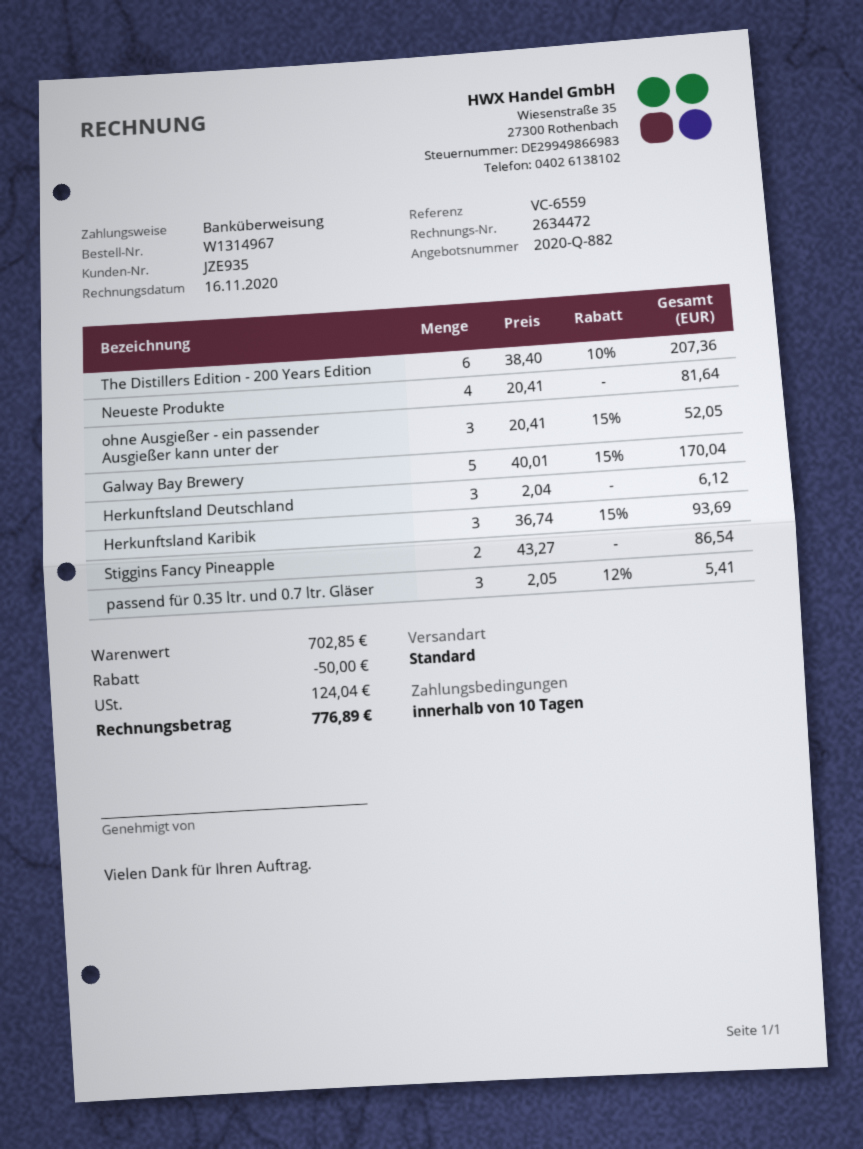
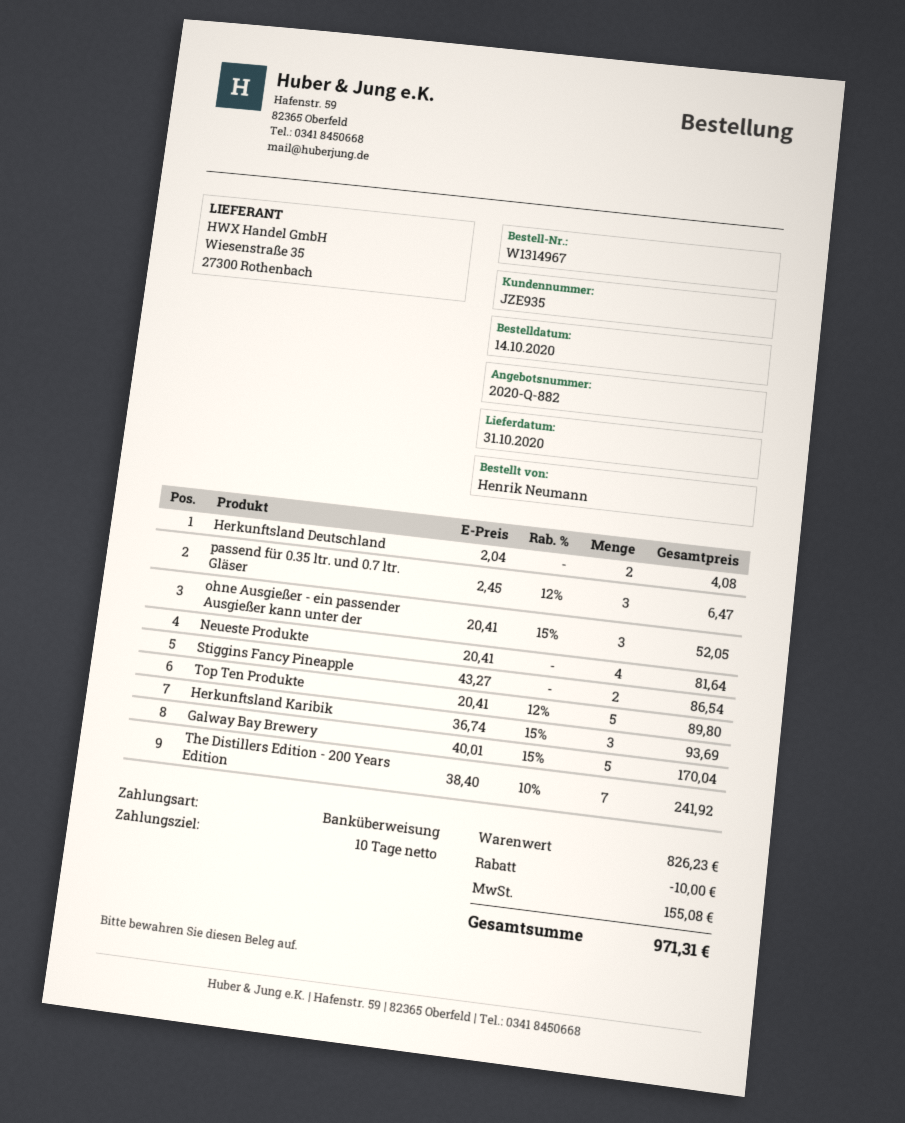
The Distillers Edition - 200 Years Edition: 6 x 38.40 - 10% = 207.36 -> 7 x 38.40 - 10% = 241.92
Herkunftsland Deutschland: 3 x 2.04 = 6.12 -> 2 x 2.04 = 4.08
passend für 0.35 ltr. und 0.7 ltr. Gläser: 3 x 2.05 - 12% = 5.41 -> 3 x 2.45 - 12% = 6.47
Top Ten Produkte: none -> 5 x 20.41 - 12% = 89.80
subtotal: 702.85 -> 826.23
discount: 50.00 -> 10.00
tax: 124.04 -> 155.08
total: 776.89 -> 971.31

